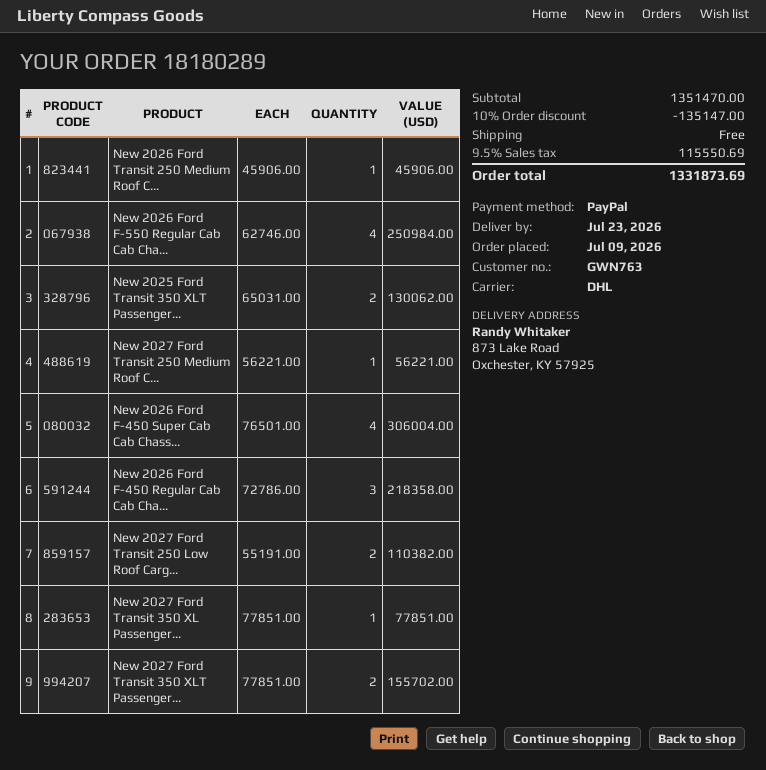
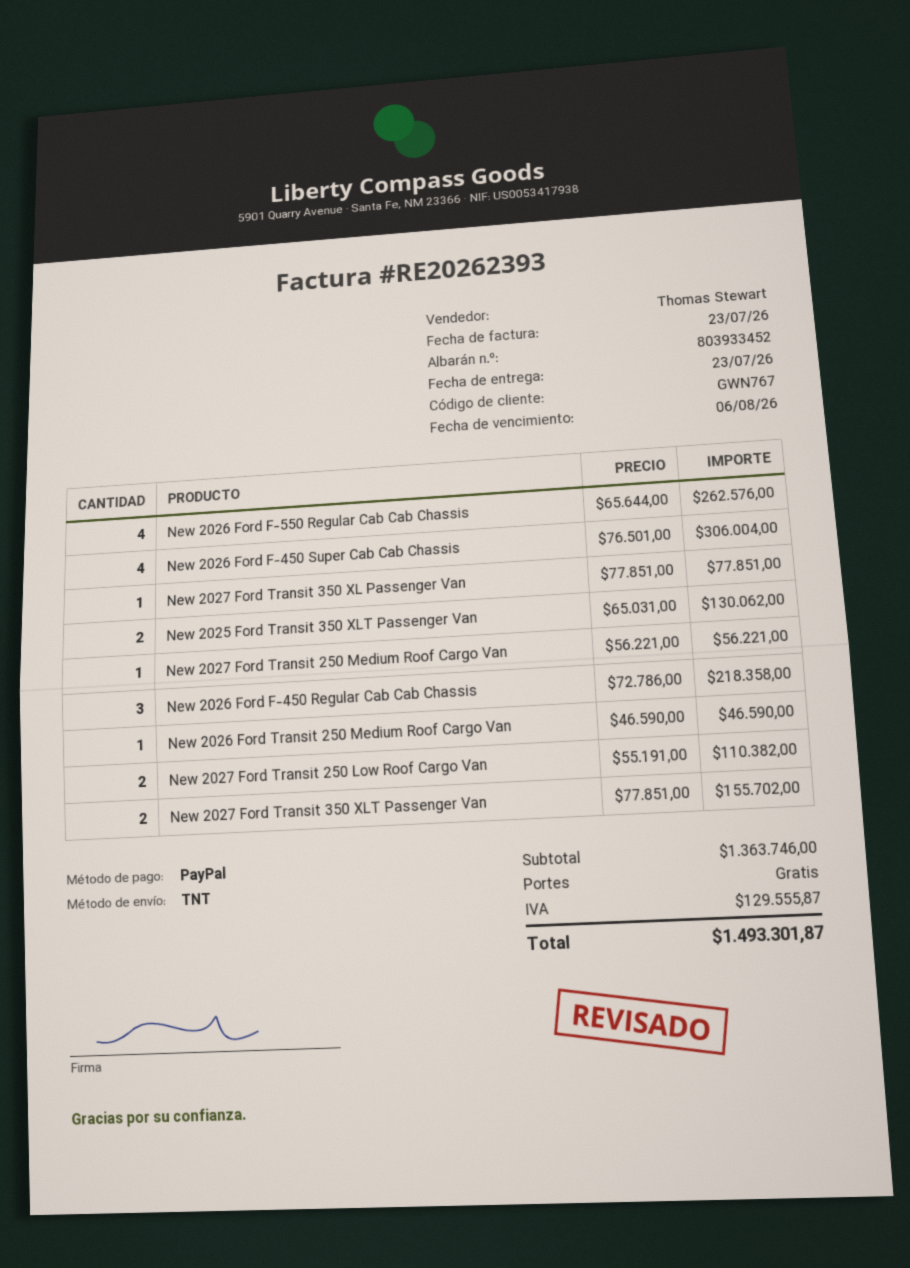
customer number: GWN763 -> GWN767
shipping method: DHL -> TNT
New 2026 Ford Transit 250 Medium Roof C...: 1 x 45906.00 = 45906.00 -> 1 x 46590.00 = 46590.00
New 2026 Ford F-550 Regular Cab Cab Cha...: 4 x 62746.00 = 250984.00 -> 4 x 65644.00 = 262576.00
subtotal: 1351470.00 -> 1363746.00
discount: 10% = 135147.00 -> none
tax: 115550.69 -> 129555.87
total: 1331873.69 -> 1493301.87

